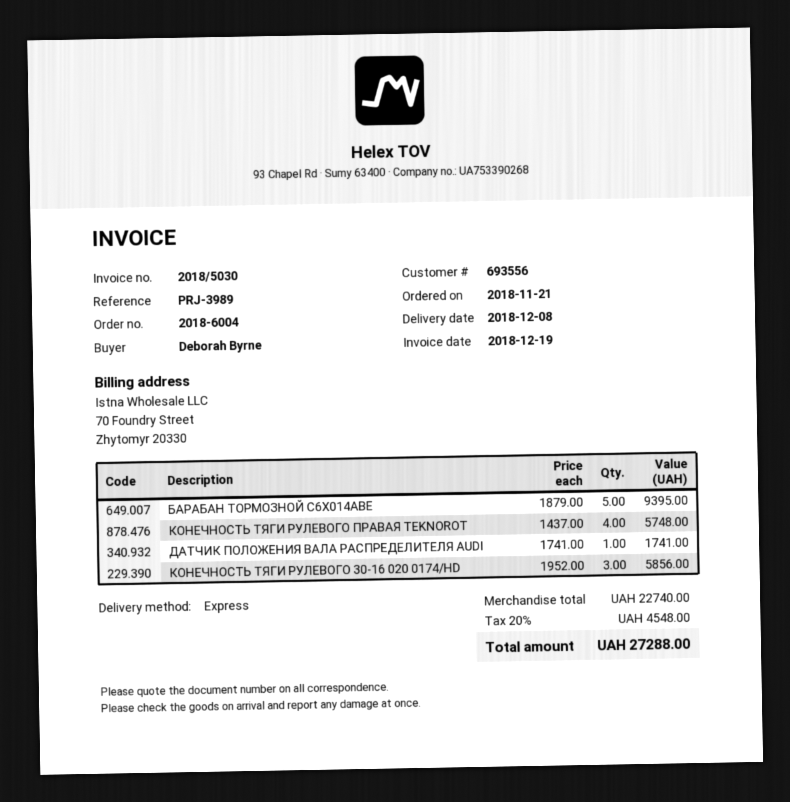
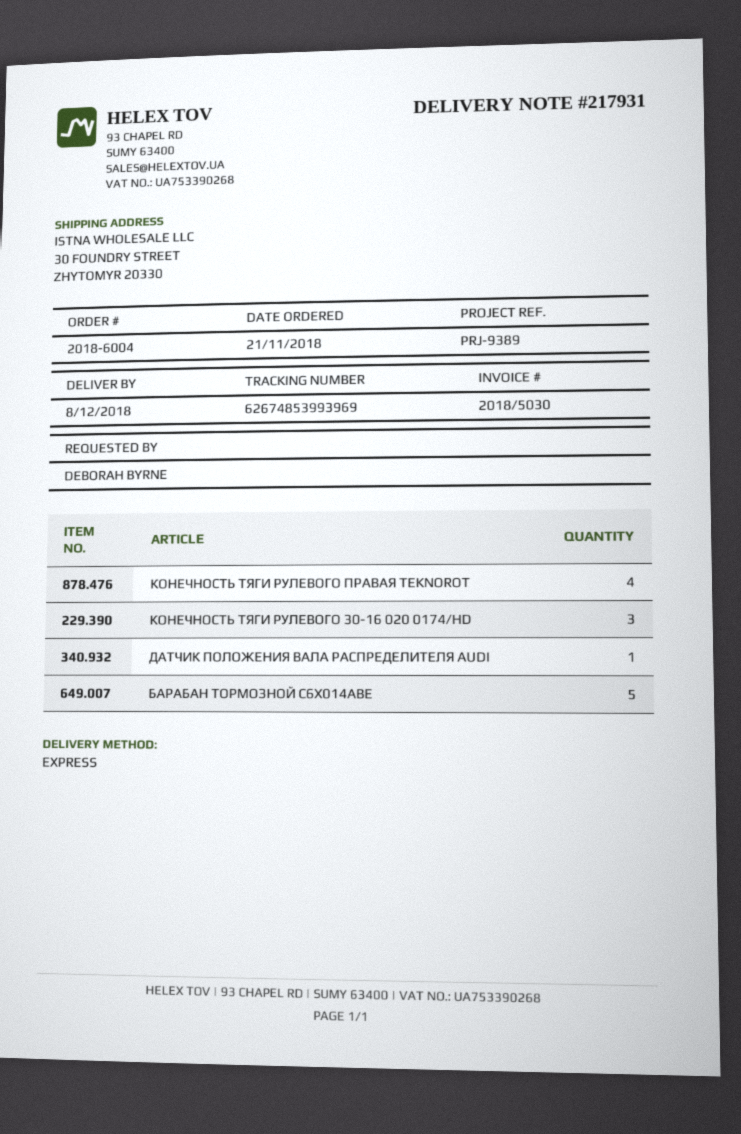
reference: PRJ-3989 -> PRJ-9389

